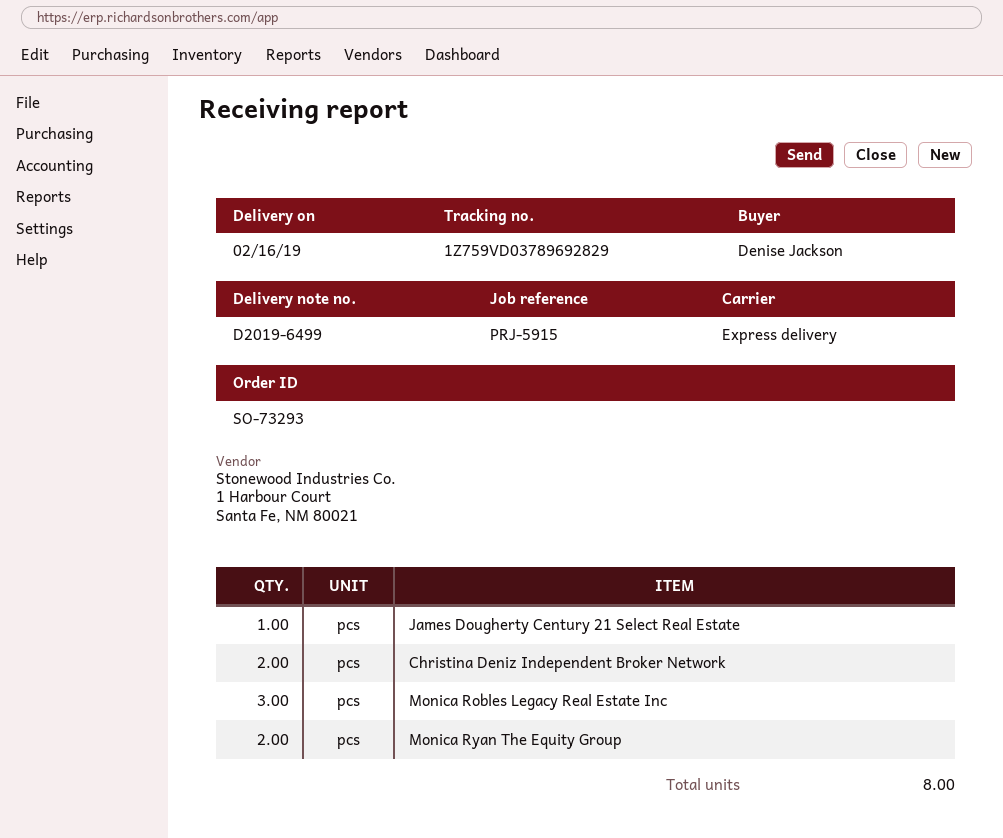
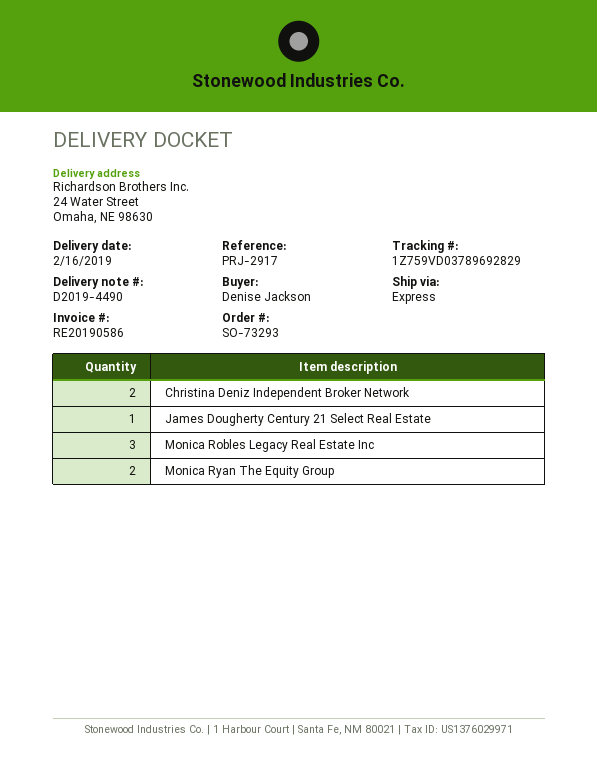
delivery note number: D2019-6499 -> D2019-4490
reference: PRJ-5915 -> PRJ-2917

